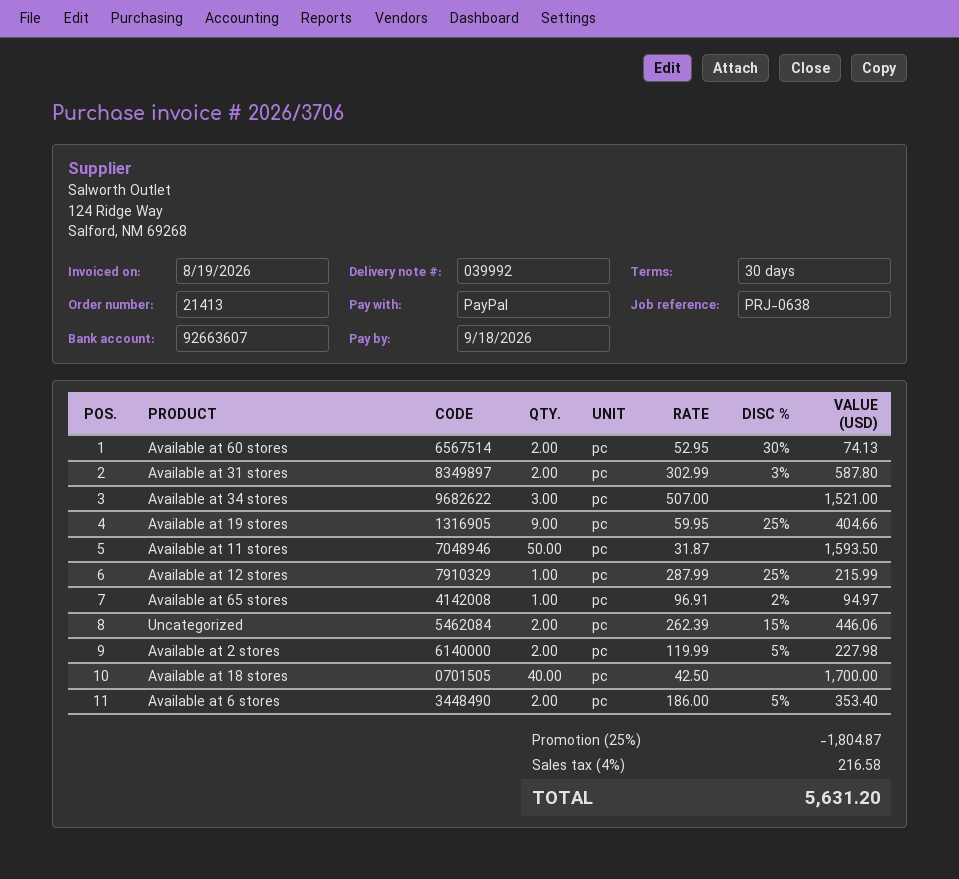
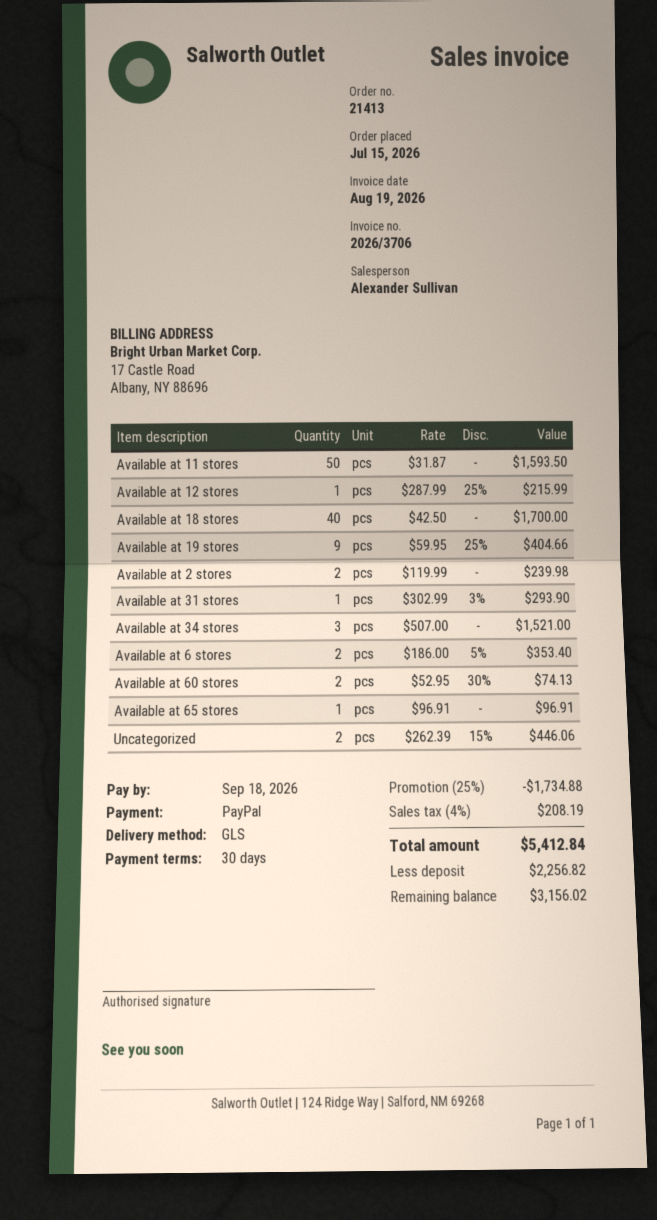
Available at 31 stores: 2 x 302.99 - 3% = 587.80 -> 1 x 302.99 - 3% = 293.90
Available at 65 stores: 1 x 96.91 - 2% = 94.97 -> 1 x 96.91 = 96.91
Available at 2 stores: 2 x 119.99 - 5% = 227.98 -> 2 x 119.99 = 239.98
discount: 25% = 1804.87 -> 25% = 1734.88
tax: 4% = 216.58 -> 4% = 208.19
total: 5631.20 -> 5412.84

